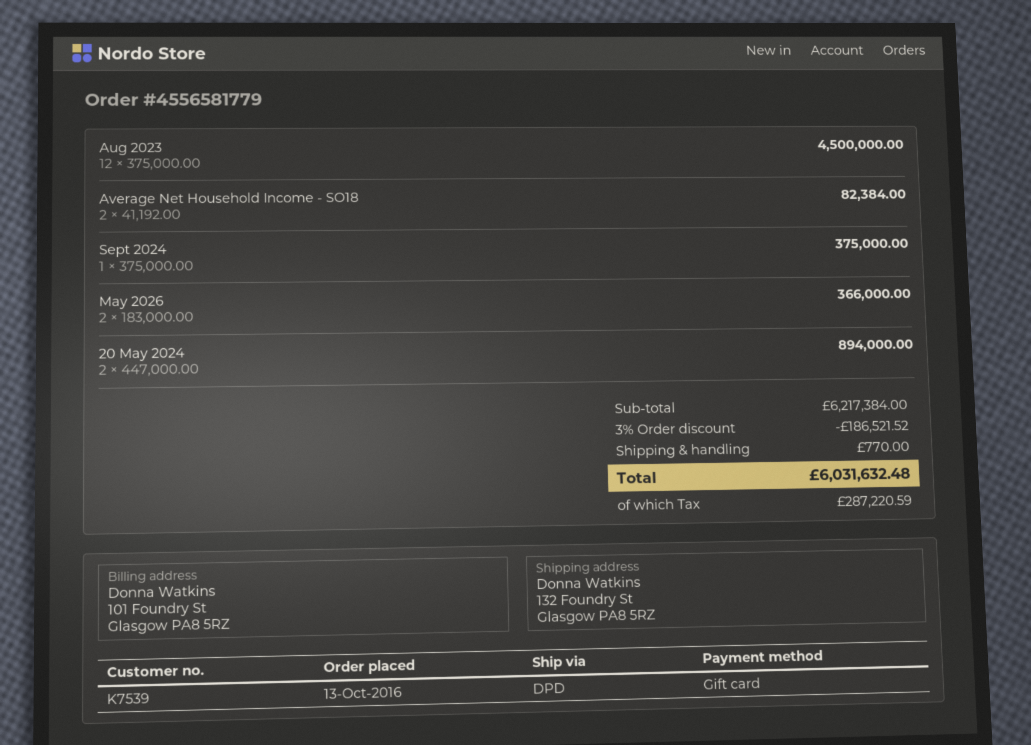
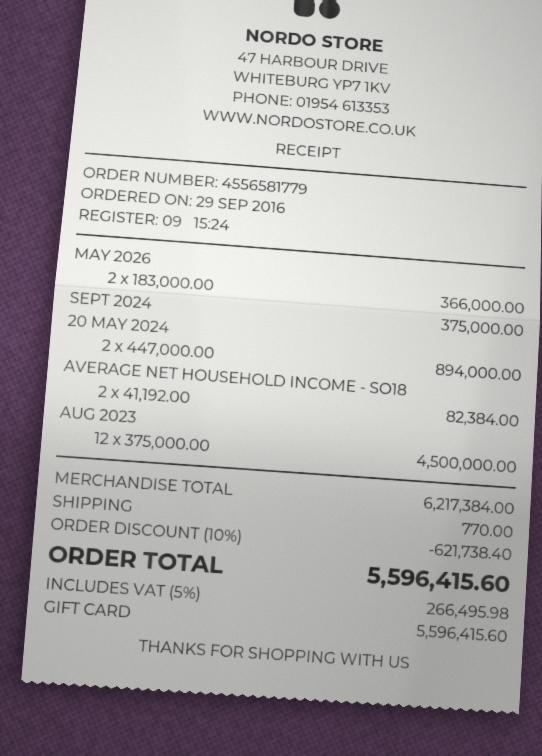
order date: 2016-10-13 -> 2016-09-29
discount: 3% = 186521.52 -> 10% = 621738.40
tax: 287220.59 -> 266495.98
total: 6031632.48 -> 5596415.60

